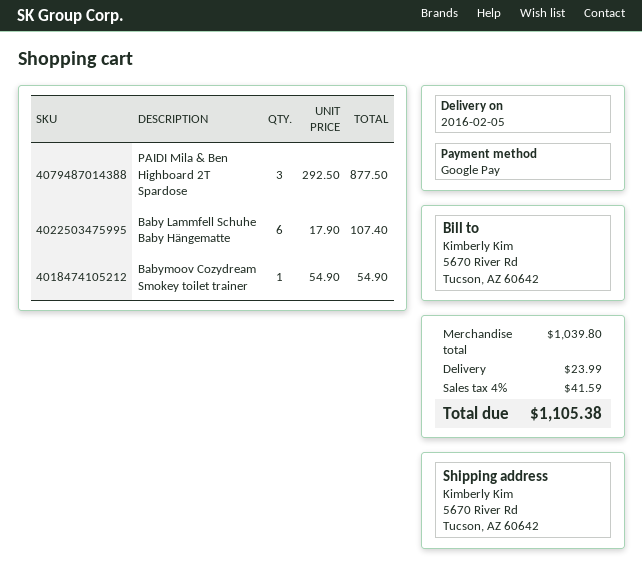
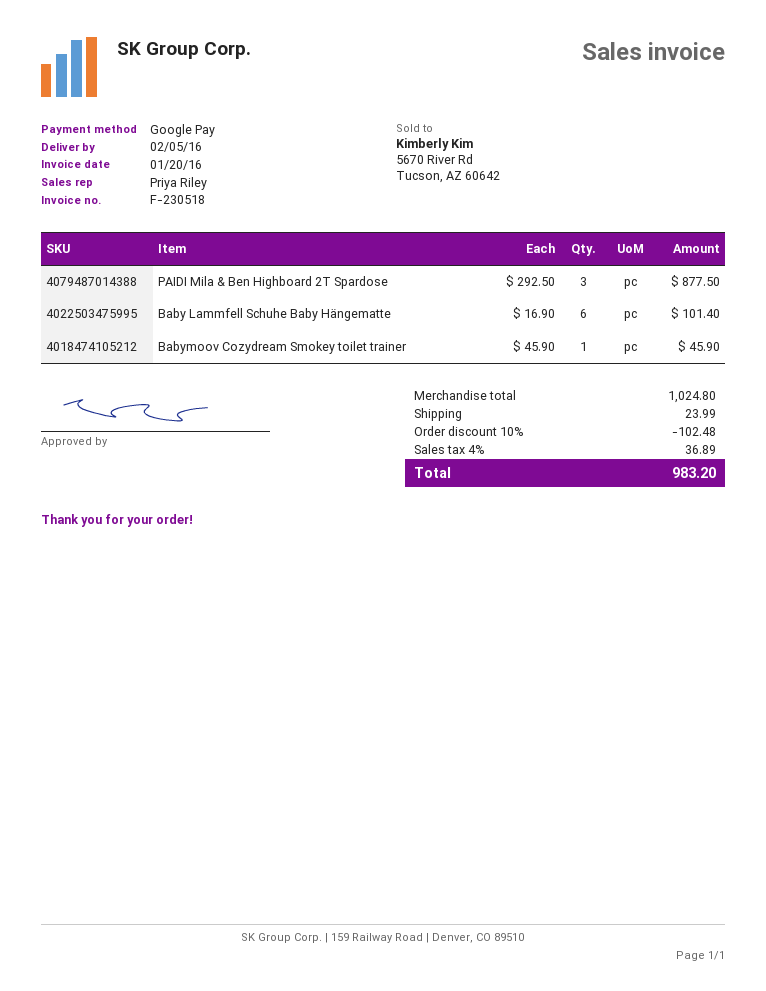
Baby Lammfell Schuhe Baby Hängematte: 6 x 17.90 = 107.40 -> 6 x 16.90 = 101.40
Babymoov Cozydream Smokey toilet trainer: 1 x 54.90 = 54.90 -> 1 x 45.90 = 45.90
subtotal: 1039.80 -> 1024.80
discount: none -> 10% = 102.48
tax: 4% = 41.59 -> 4% = 36.89
total: 1105.38 -> 983.20

